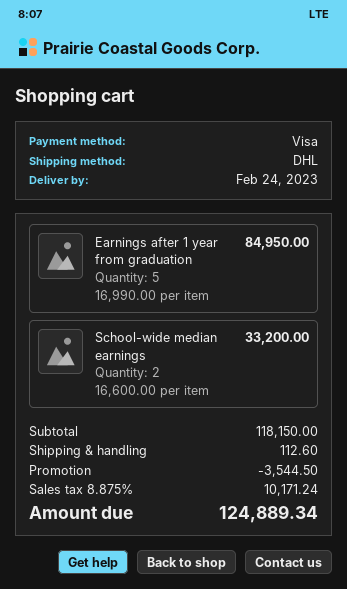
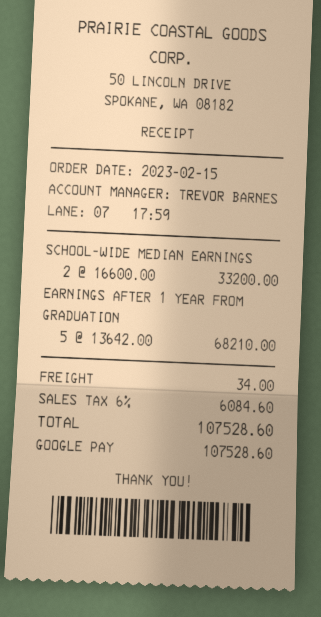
payment method: Visa -> Google Pay
Earnings after 1 year from graduation: 5 x 16990.00 = 84950.00 -> 5 x 13642.00 = 68210.00
discount: 3544.50 -> none
shipping: 112.60 -> 34.00
tax: 8.875% = 10171.24 -> 6% = 6084.60
total: 124889.34 -> 107528.60

